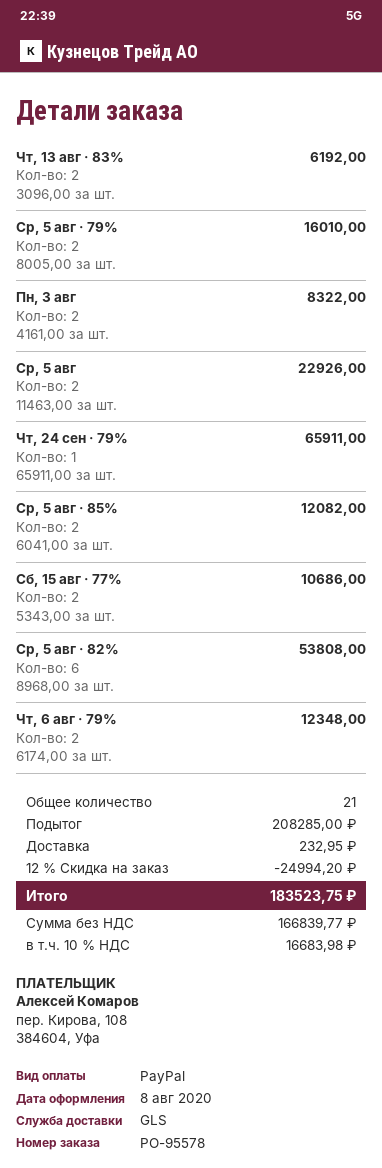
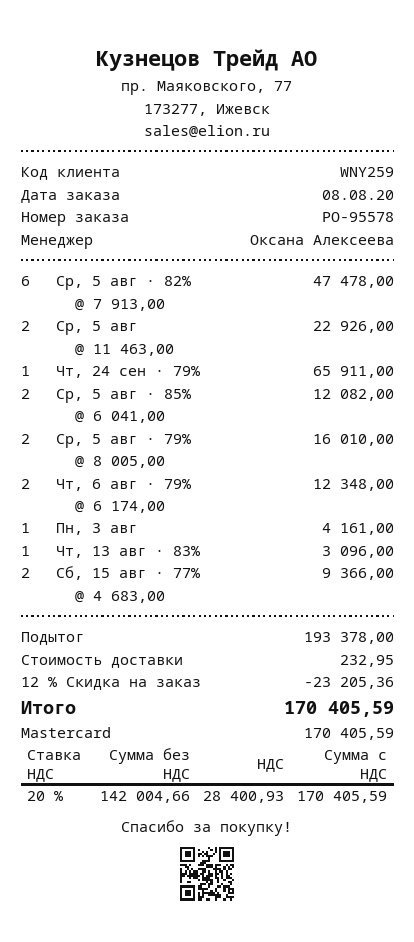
payment method: PayPal -> Mastercard
Чт, 13 авг · 83%: 2 x 3096.00 = 6192.00 -> 1 x 3096.00 = 3096.00
Пн, 3 авг: 2 x 4161.00 = 8322.00 -> 1 x 4161.00 = 4161.00
Сб, 15 авг · 77%: 2 x 5343.00 = 10686.00 -> 2 x 4683.00 = 9366.00
Ср, 5 авг · 82%: 6 x 8968.00 = 53808.00 -> 6 x 7913.00 = 47478.00
subtotal: 208285.00 -> 193378.00
discount: 12% = 24994.20 -> 12% = 23205.36
net: 166839.77 -> 142004.66
tax: 10% = 16683.98 -> 20% = 28400.93
total: 183523.75 -> 170405.59

